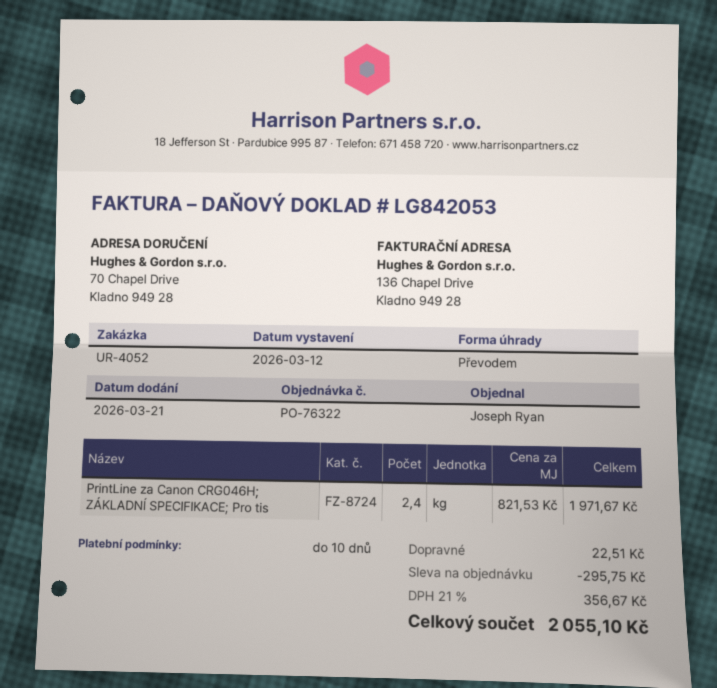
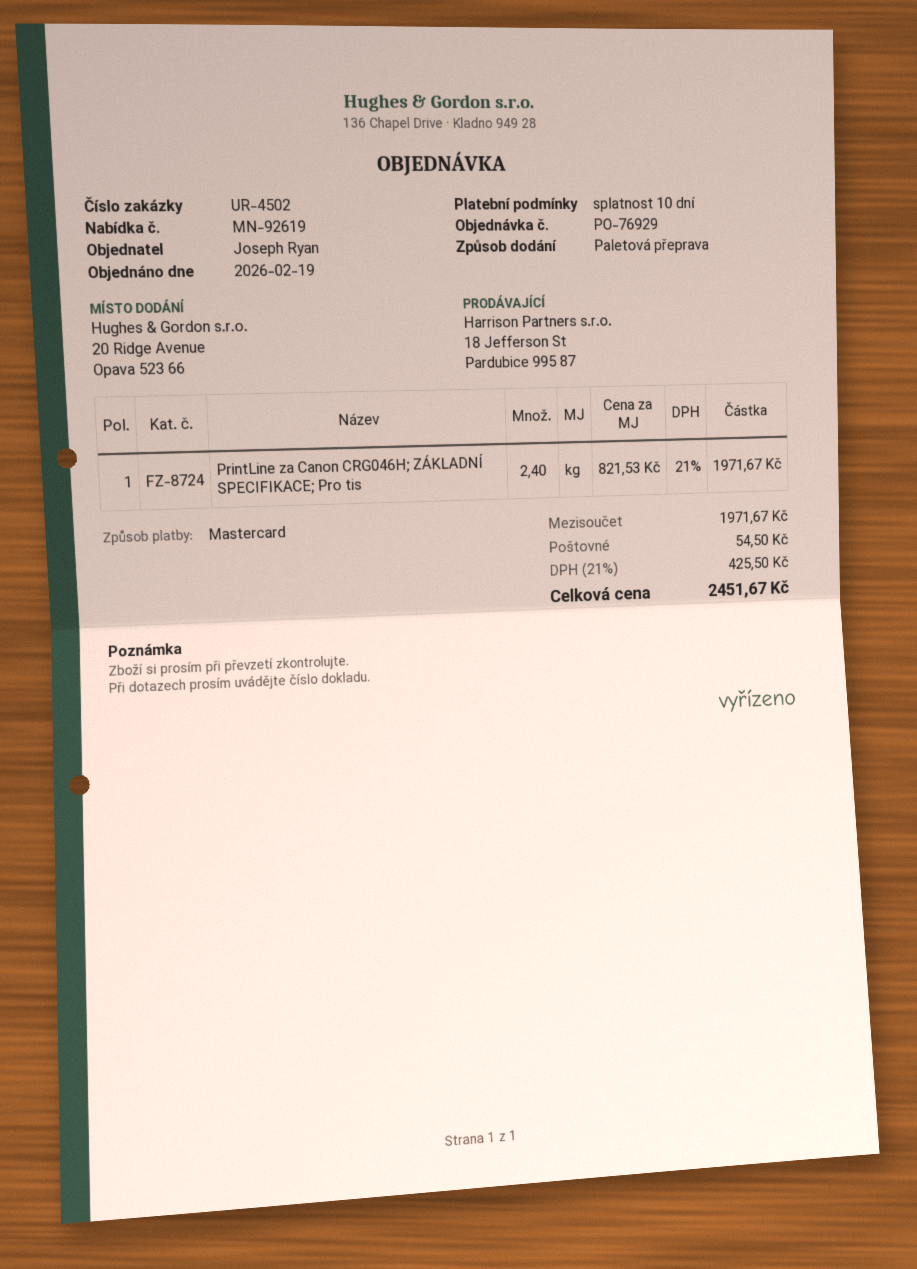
order number: PO-76322 -> PO-76929
reference: UR-4052 -> UR-4502
payment method: bank transfer -> Mastercard
ship to: 70 Chapel Drive, Kladno 949 28 -> 20 Ridge Avenue, Opava 523 66
discount: 295.75 -> none
shipping: 22.51 -> 54.50
tax: 21% = 356.67 -> 21% = 425.50
total: 2055.10 -> 2451.67

